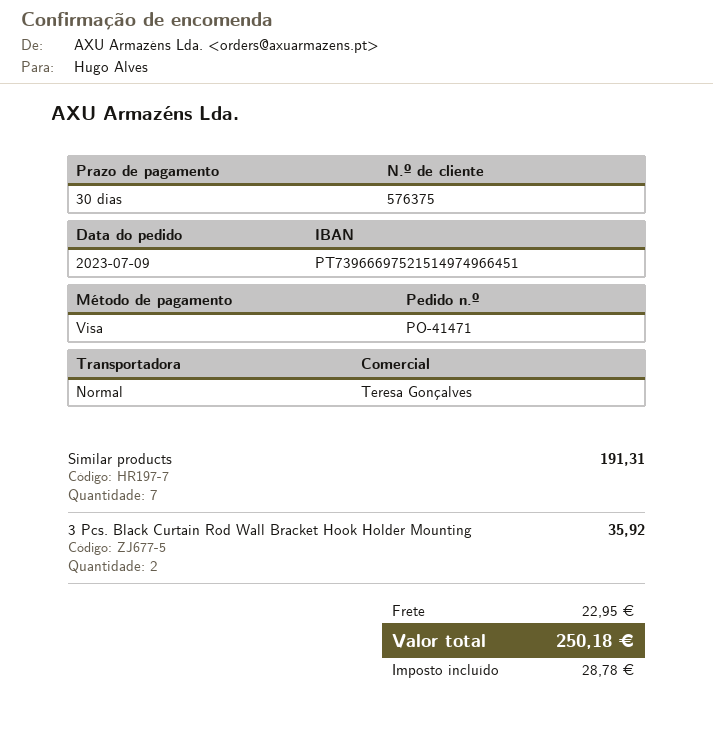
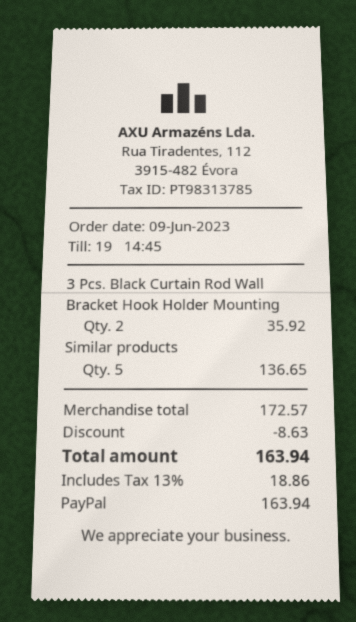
order date: 2023-07-09 -> 2023-06-09
payment method: Visa -> PayPal
Similar products: 7 for 191.31 -> 5 for 136.65
discount: none -> 8.63
shipping: 22.95 -> none
tax: 28.78 -> 18.86
total: 250.18 -> 163.94

